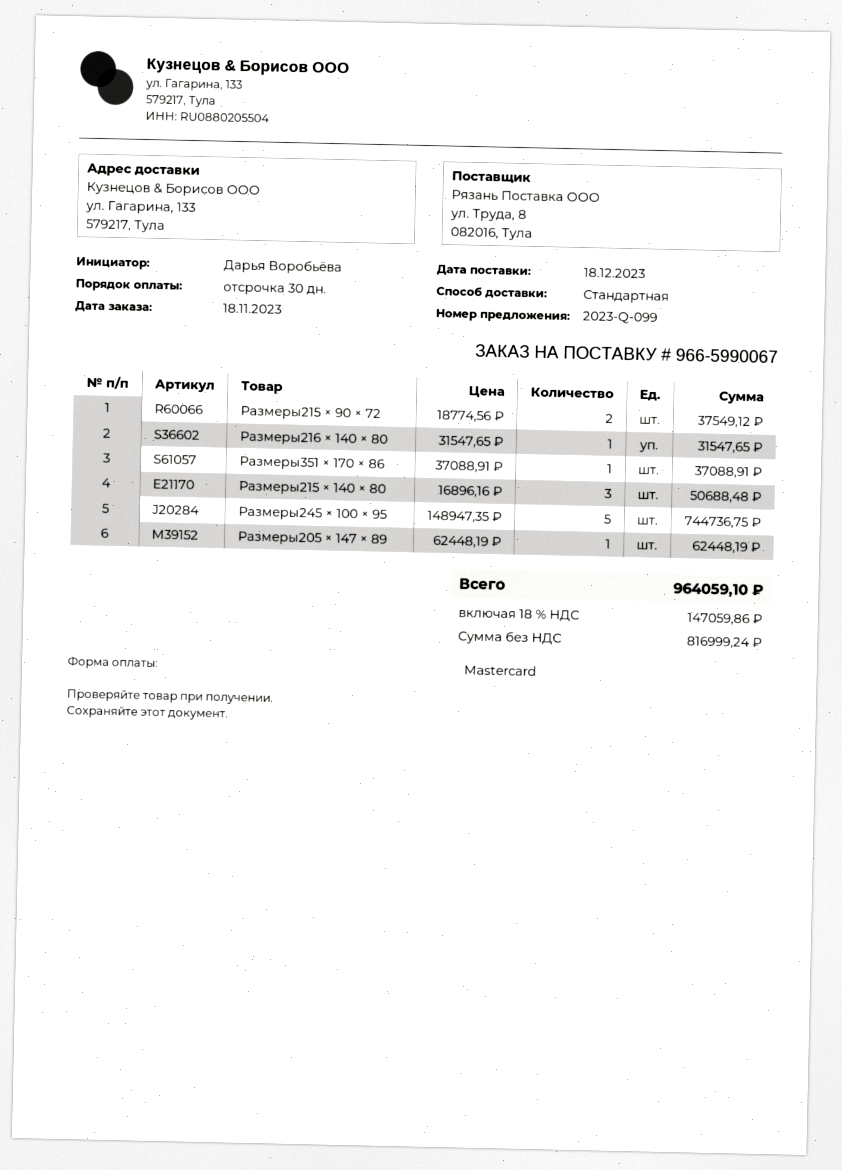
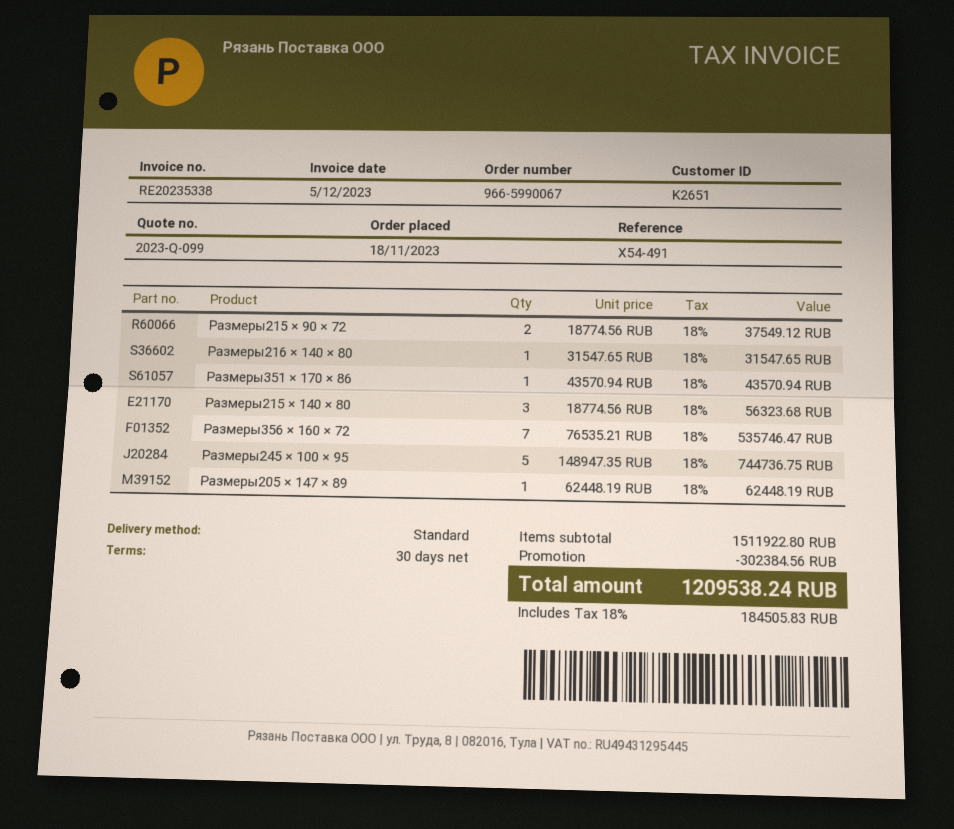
Размеры351 × 170 × 86: 1 x 37088.91 = 37088.91 -> 1 x 43570.94 = 43570.94
Размеры215 × 140 × 80: 3 x 16896.16 = 50688.48 -> 3 x 18774.56 = 56323.68
Размеры356 × 160 × 72: none -> 7 x 76535.21 = 535746.47
discount: none -> 302384.56
tax: 18% = 147059.86 -> 18% = 184505.83
total: 964059.10 -> 1209538.24

